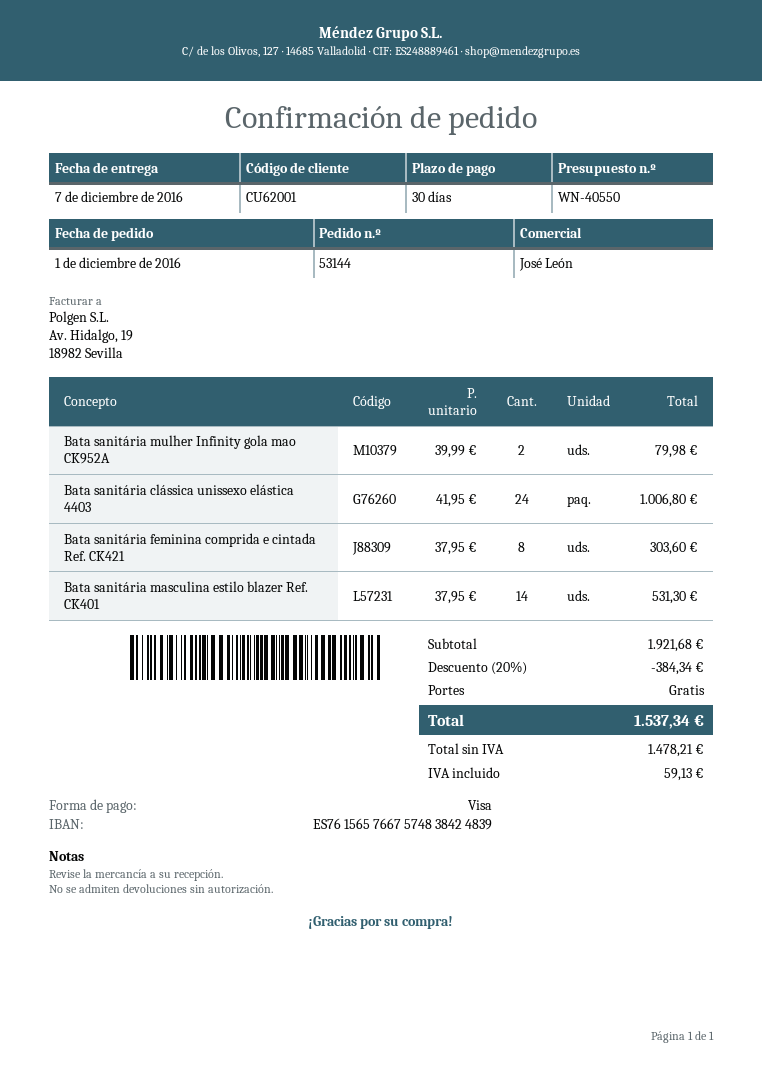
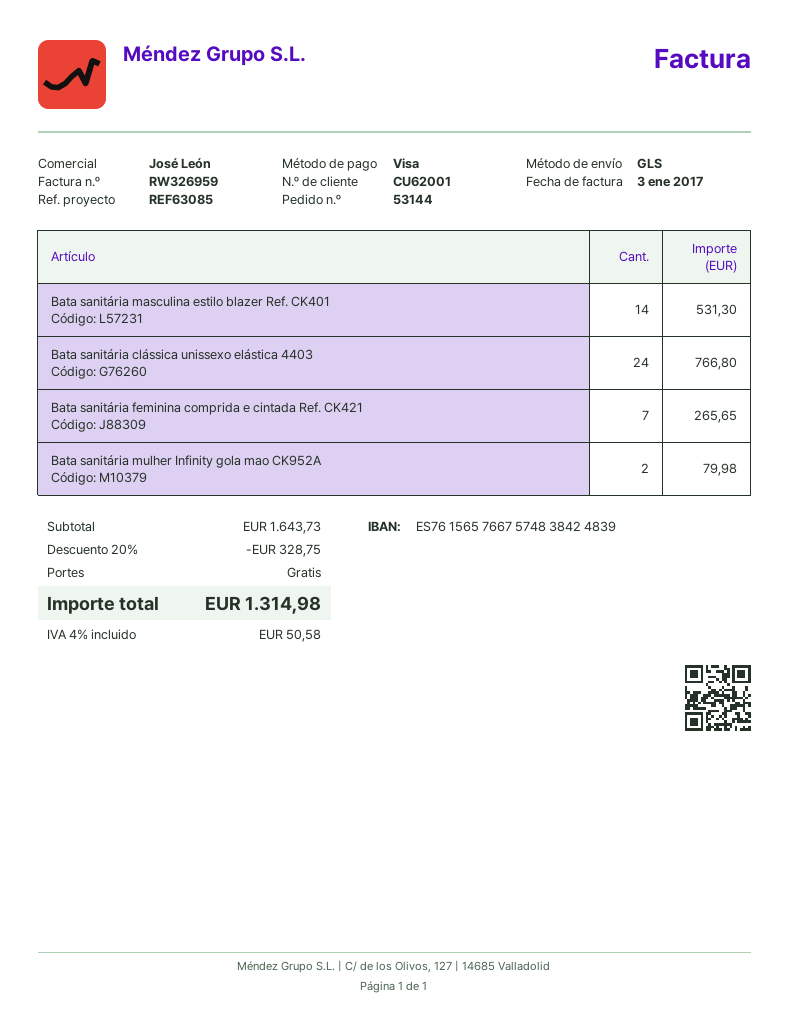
Bata sanitária clássica unissexo elástica 4403: 24 for 1006.80 -> 24 for 766.80
Bata sanitária feminina comprida e cintada Ref. CK421: 8 for 303.60 -> 7 for 265.65
subtotal: 1921.68 -> 1643.73
discount: 20% = 384.34 -> 20% = 328.75
tax: 59.13 -> 50.58
total: 1537.34 -> 1314.98

